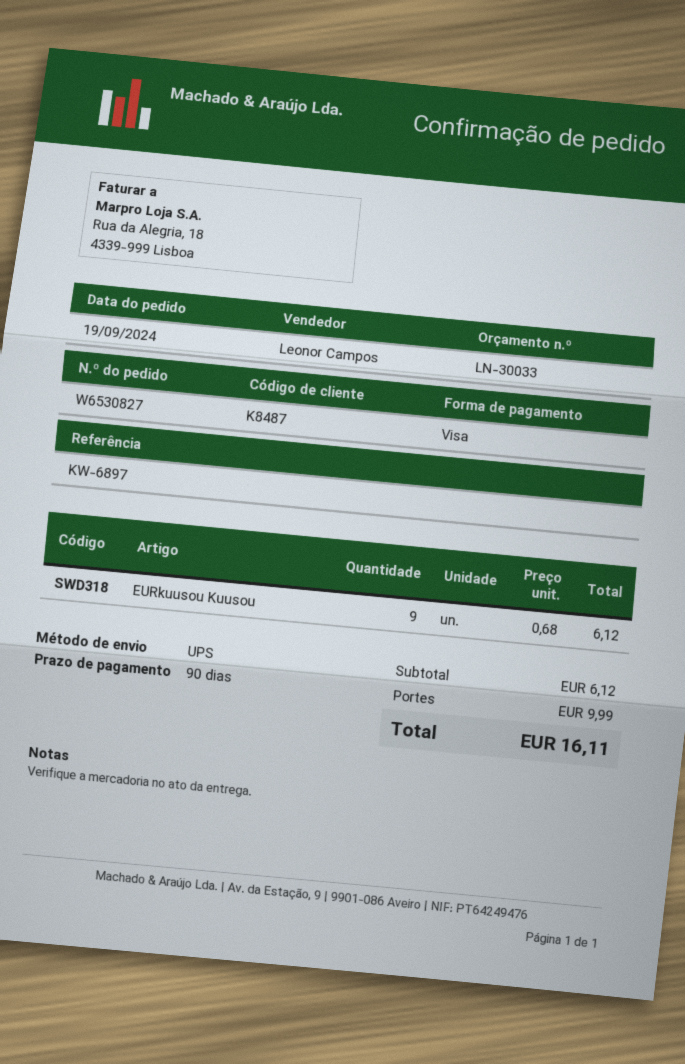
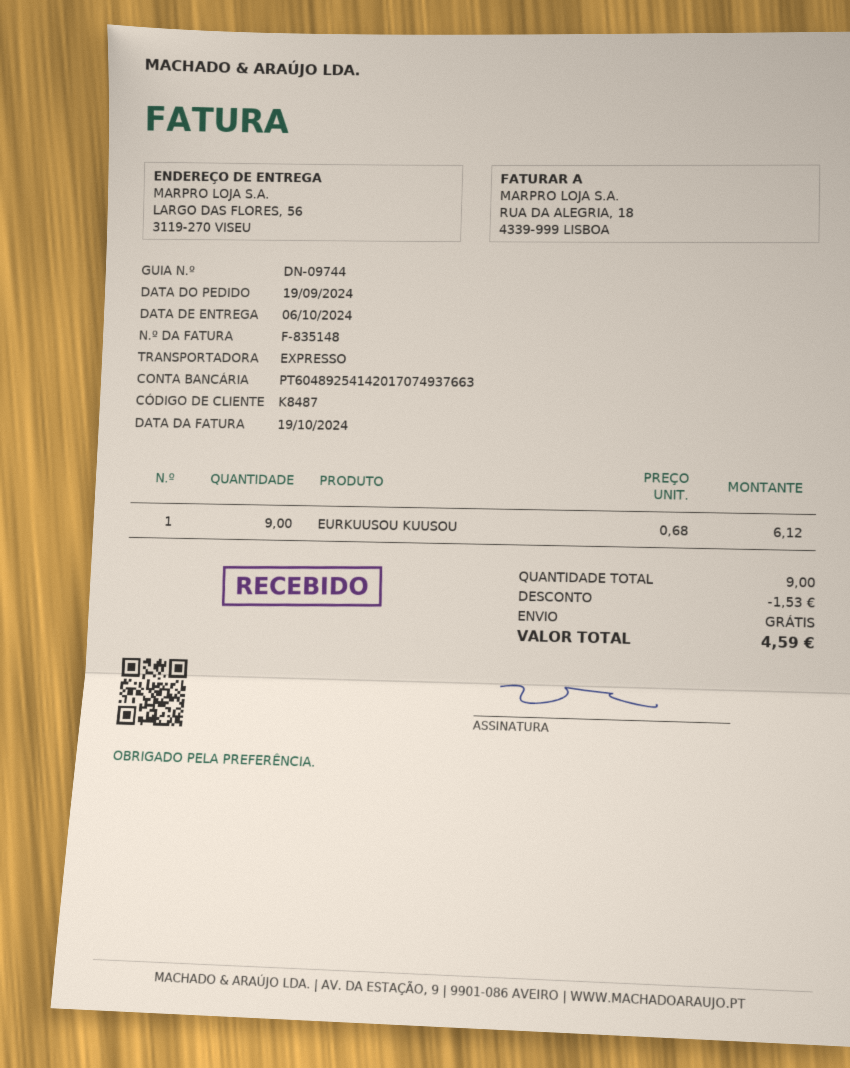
shipping method: UPS -> express
discount: none -> 1.53
shipping: 9.99 -> 0.00
total: 16.11 -> 4.59

